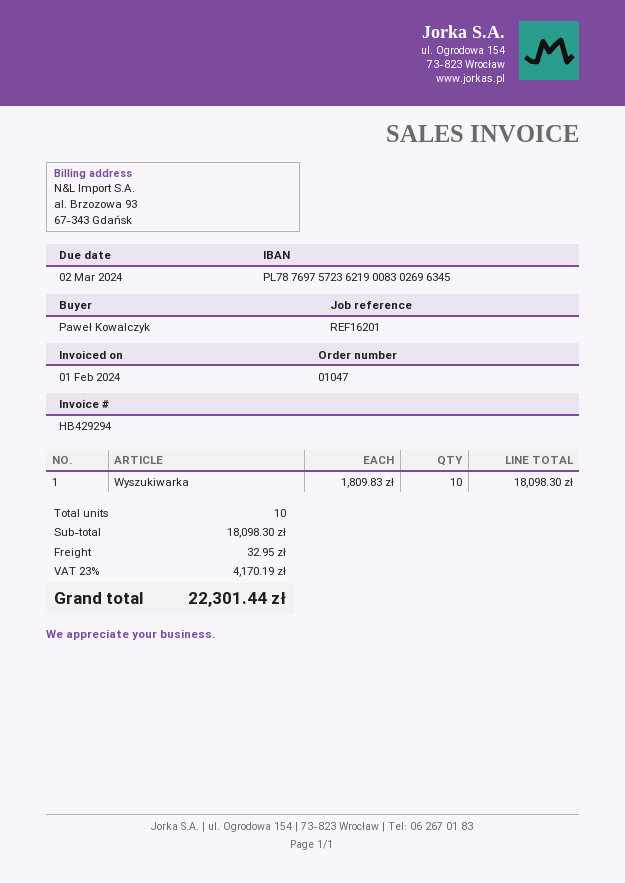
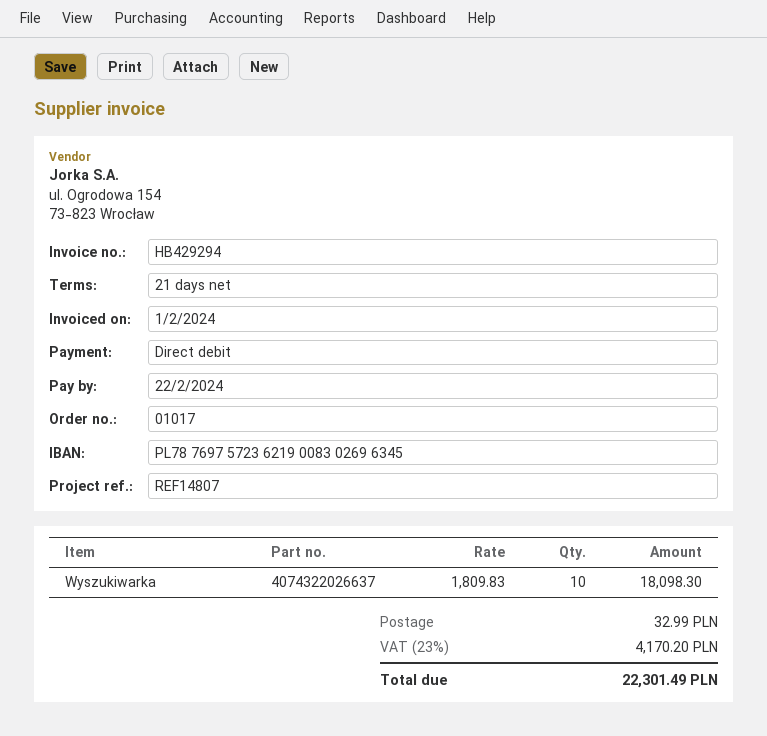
order number: 01047 -> 01017
due date: 2024-03-02 -> 2024-02-22
reference: REF16201 -> REF14807
shipping: 32.95 -> 32.99
tax: 23% = 4170.19 -> 23% = 4170.20
total: 22301.44 -> 22301.49

